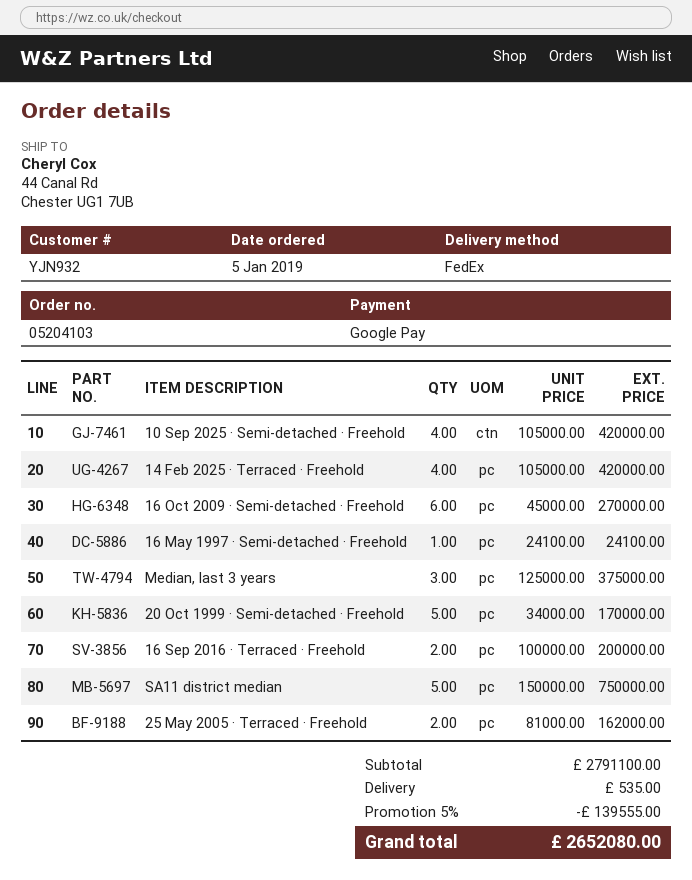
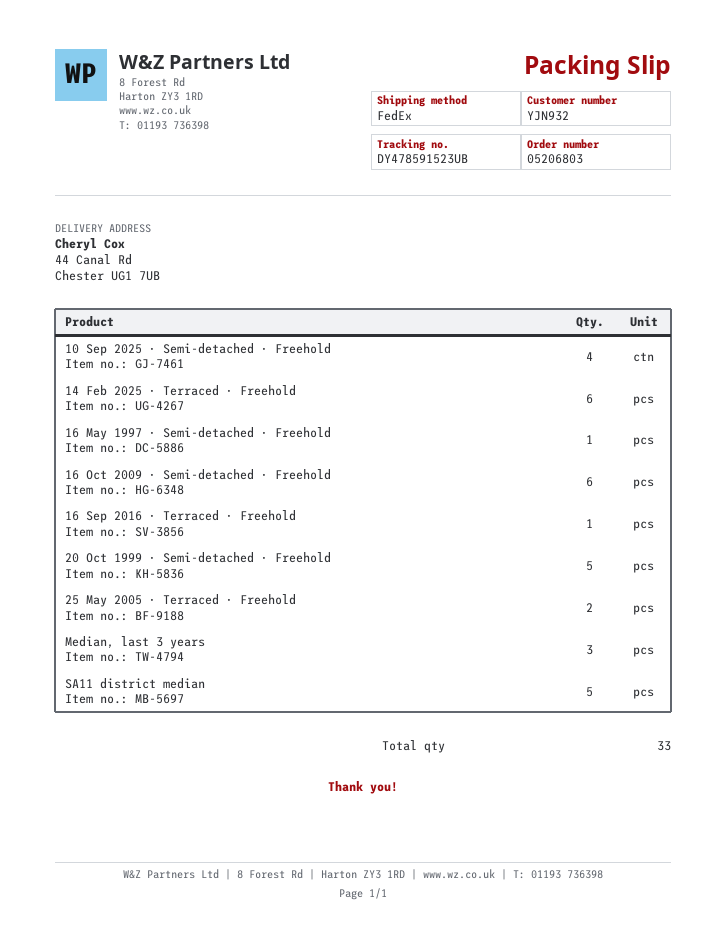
order number: 05204103 -> 05206803
14 Feb 2025 · Terraced · Freehold: 4 -> 6
16 Sep 2016 · Terraced · Freehold: 2 -> 1

